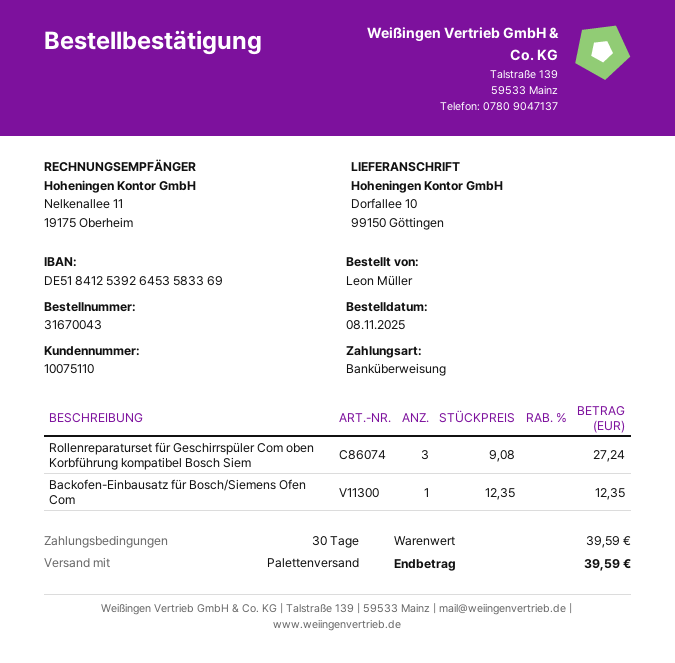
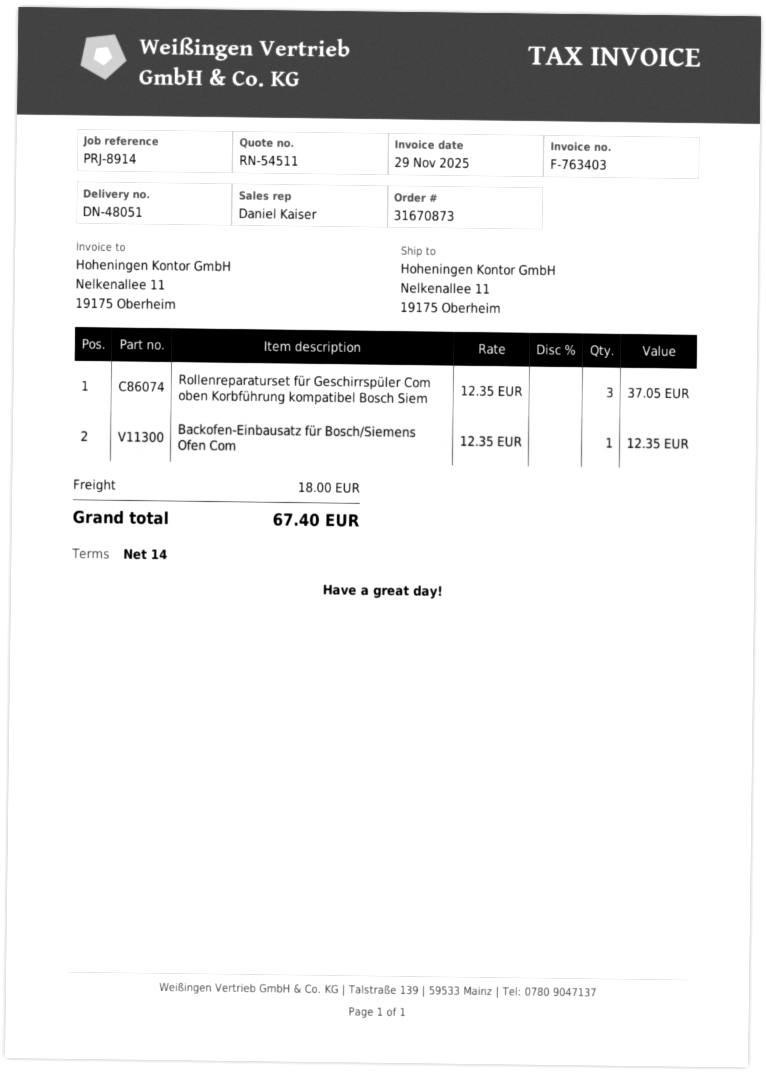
order number: 31670043 -> 31670873
payment terms: 30 days -> 14 days
ship to: Dorfallee 10, 99150 Göttingen -> Nelkenallee 11, 19175 Oberheim
Rollenreparaturset für Geschirrspüler Com oben Korbführung kompatibel Bosch Siem: 3 x 9.08 = 27.24 -> 3 x 12.35 = 37.05
shipping: none -> 18.00
total: 39.59 -> 67.40

